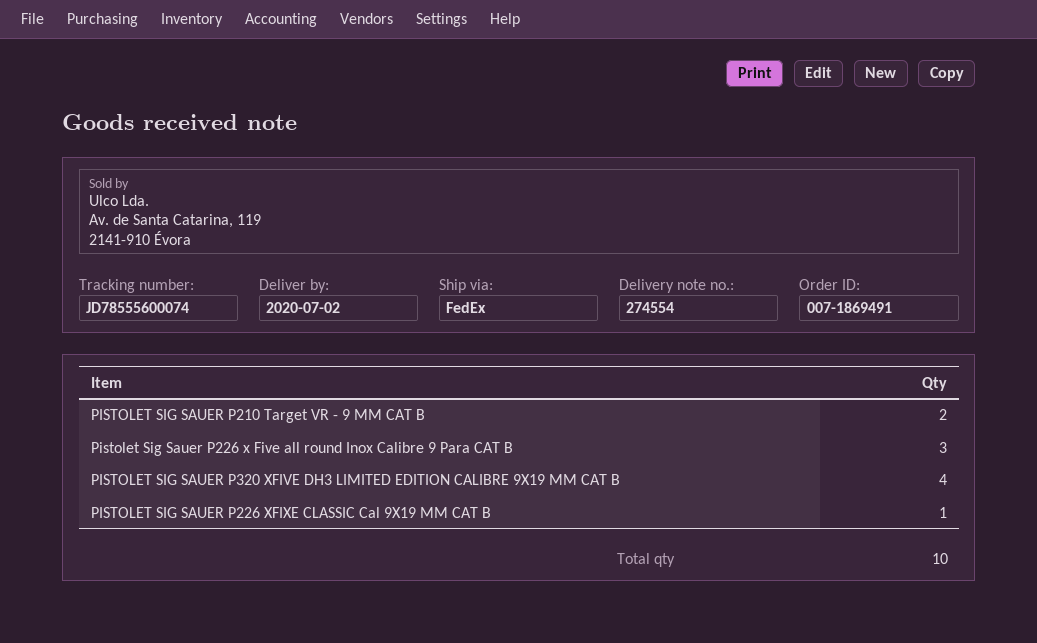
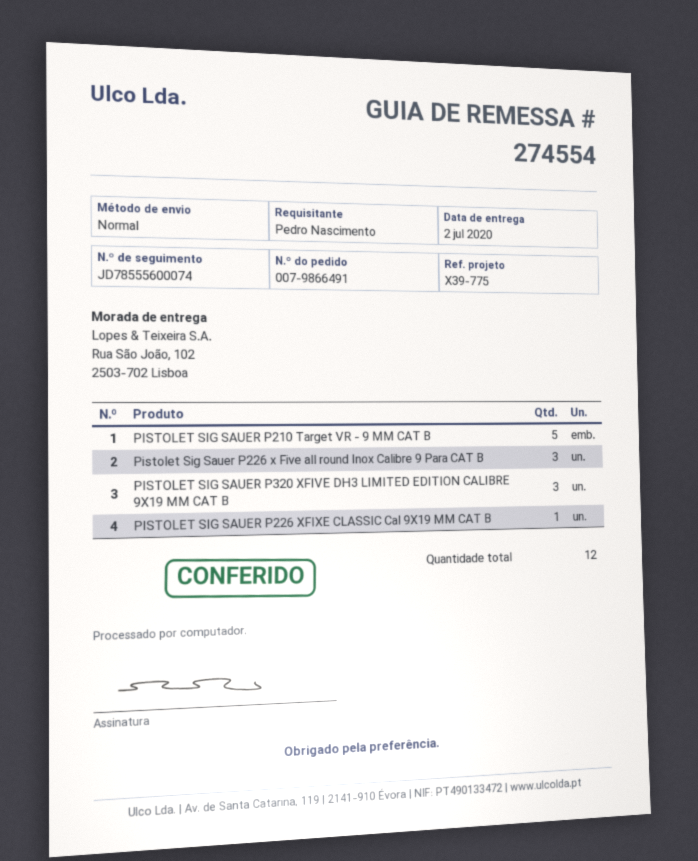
order number: 007-1869491 -> 007-9866491
shipping method: FedEx -> standard
PISTOLET SIG SAUER P210 Target VR - 9 MM CAT B: 2 -> 5
PISTOLET SIG SAUER P320 XFIVE DH3 LIMITED EDITION CALIBRE 9X19 MM CAT B: 4 -> 3
total quantity: 10 -> 12

